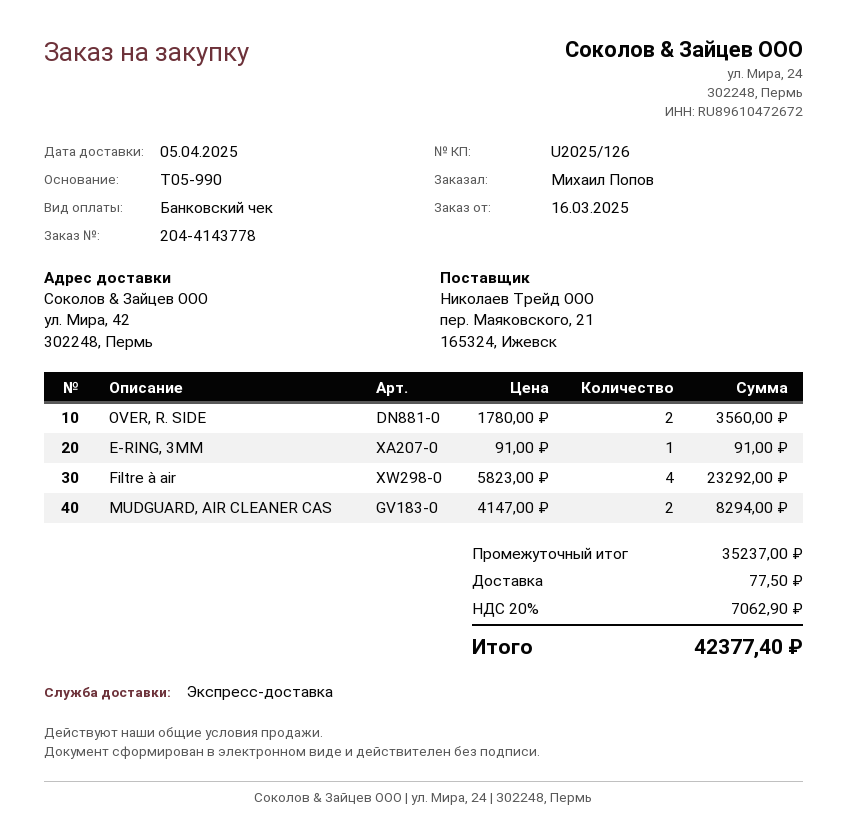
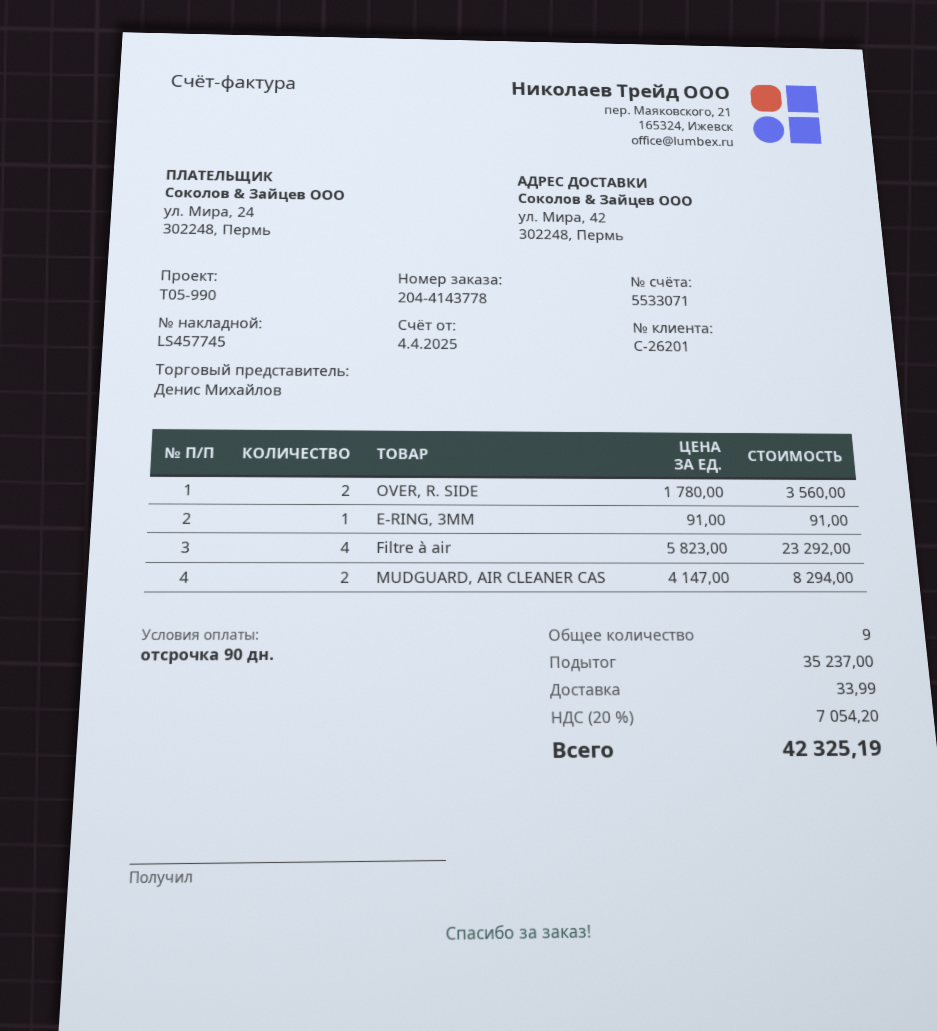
shipping: 77.50 -> 33.99
tax: 20% = 7062.90 -> 20% = 7054.20
total: 42377.40 -> 42325.19

